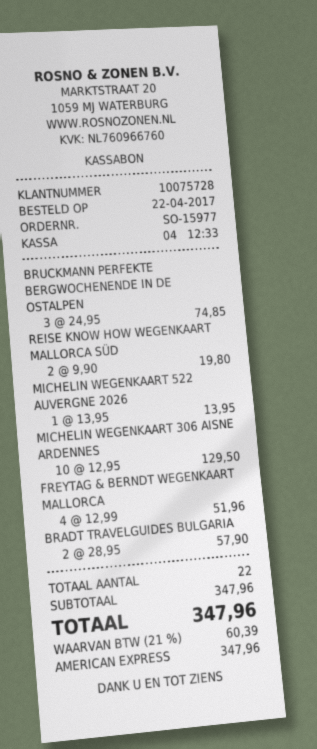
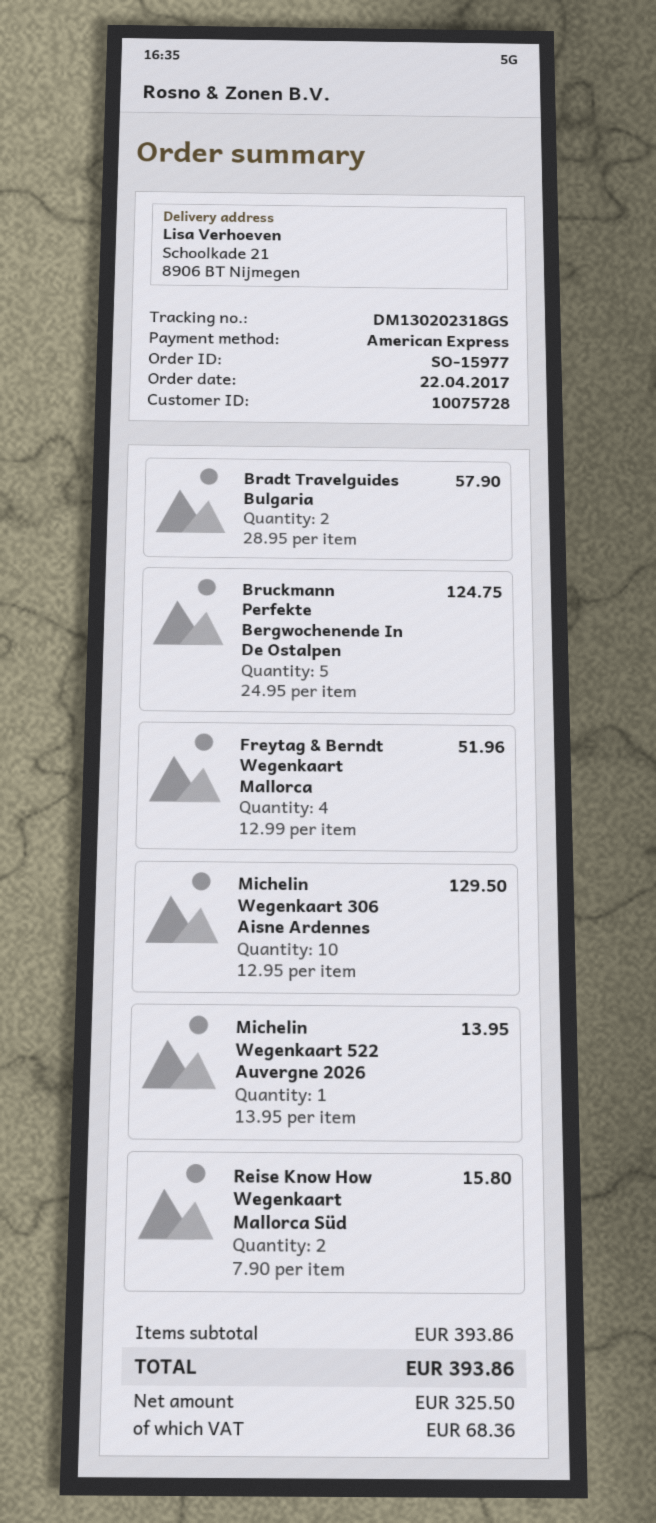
BRUCKMANN PERFEKTE BERGWOCHENENDE IN DE OSTALPEN: 3 x 24.95 = 74.85 -> 5 x 24.95 = 124.75
REISE KNOW HOW WEGENKAART MALLORCA SÜD: 2 x 9.90 = 19.80 -> 2 x 7.90 = 15.80
subtotal: 347.96 -> 393.86
tax: 60.39 -> 68.36
total: 347.96 -> 393.86

